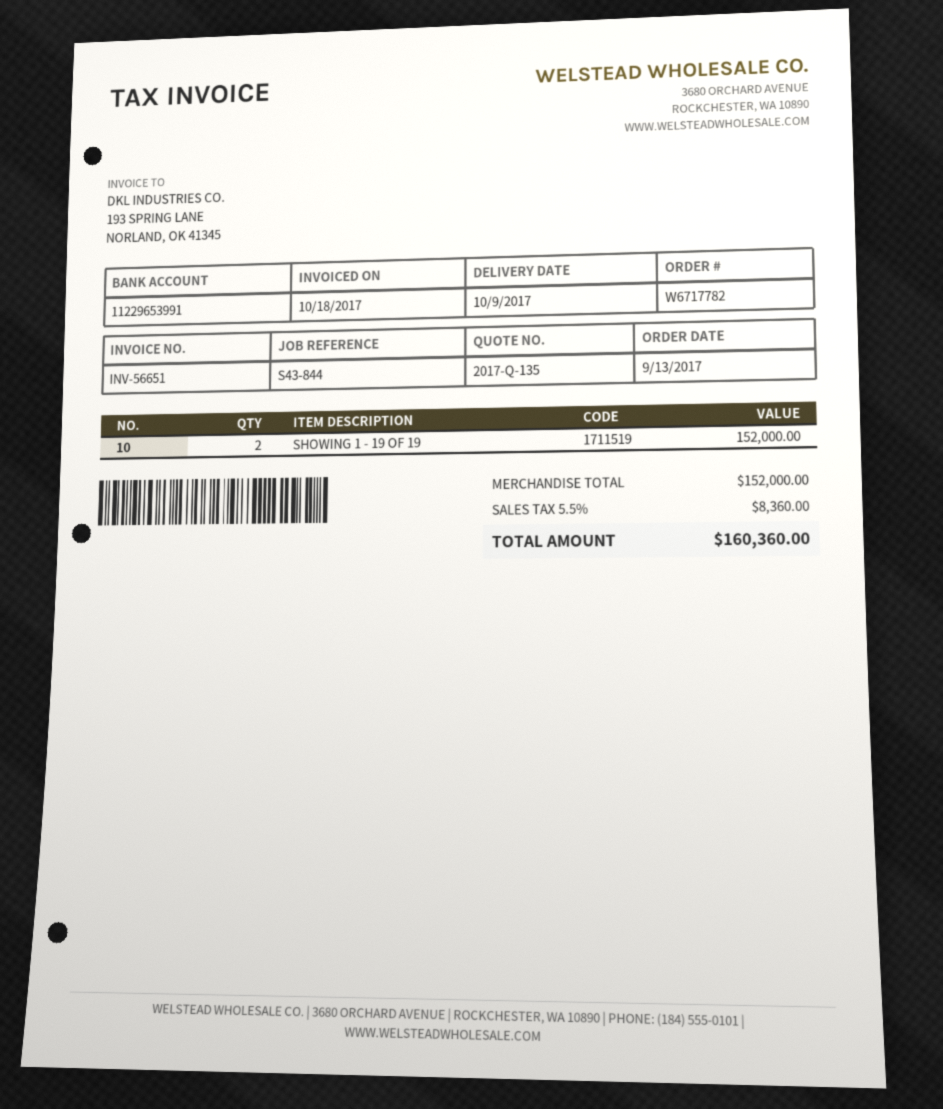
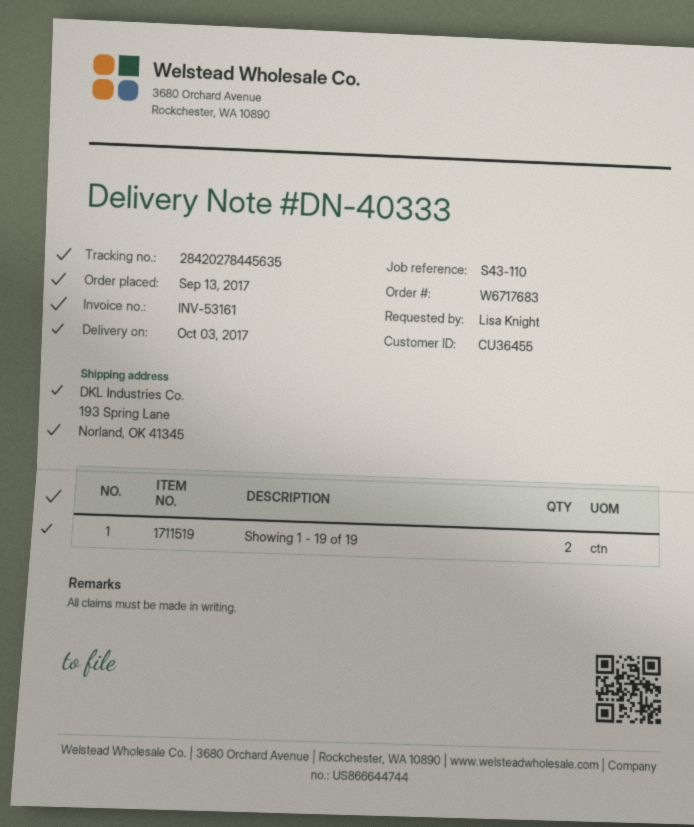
order number: W6717782 -> W6717683
delivery date: 2017-10-09 -> 2017-10-03
invoice number: INV-56651 -> INV-53161
reference: S43-844 -> S43-110

